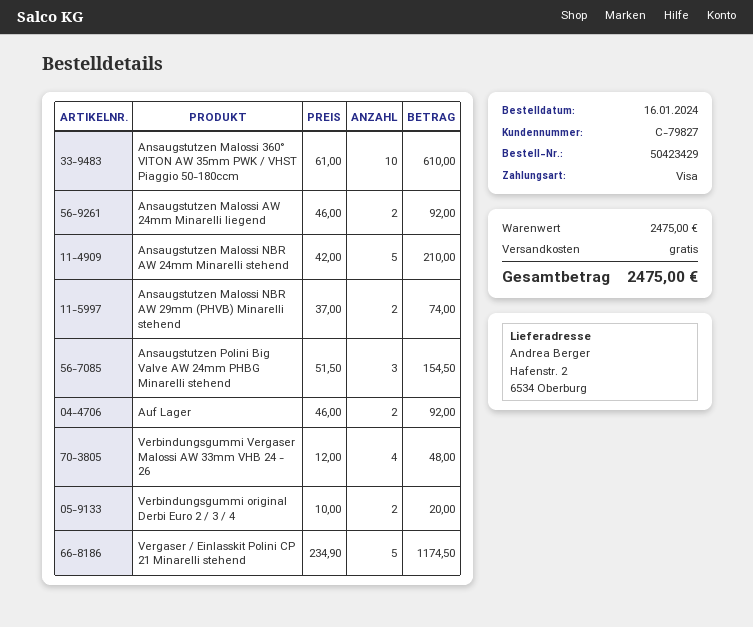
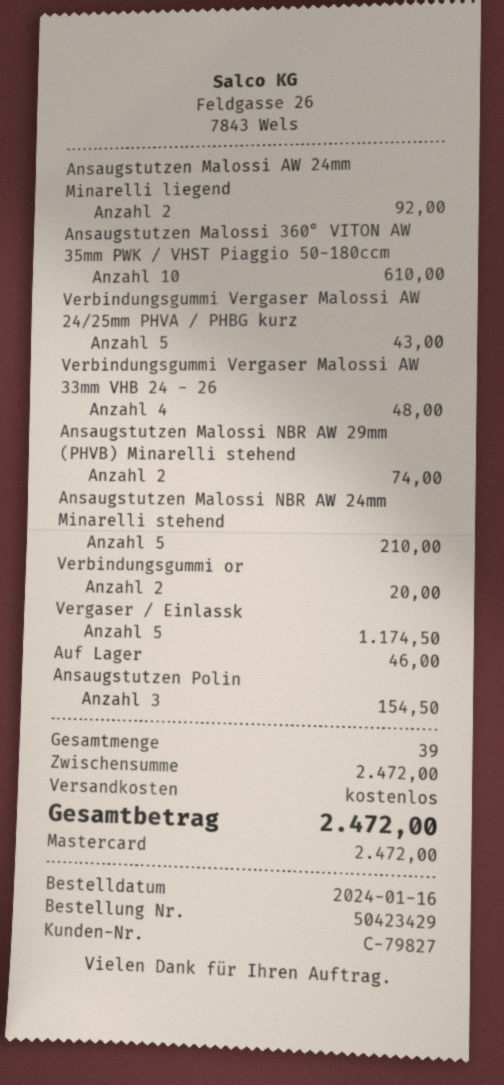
payment method: Visa -> Mastercard
Auf Lager: 2 for 92.00 -> 1 for 46.00
Verbindungsgummi Vergaser Malossi AW 24/25mm PHVA / PHBG kurz: none -> 5 for 43.00
subtotal: 2475.00 -> 2472.00
total: 2475.00 -> 2472.00

